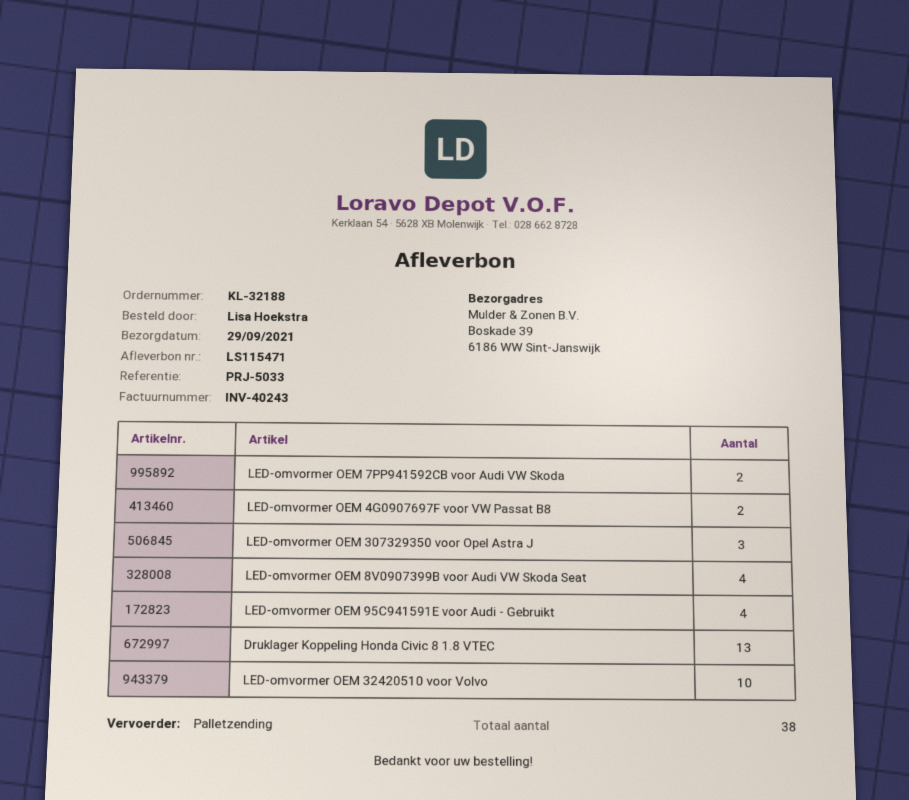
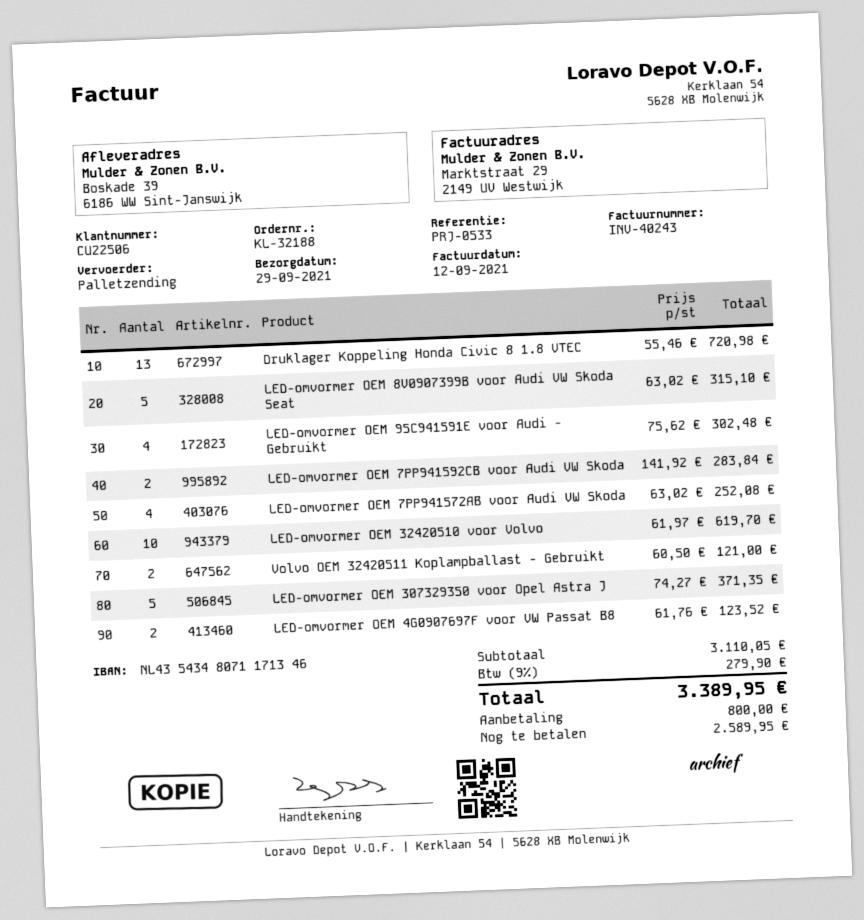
reference: PRJ-5033 -> PRJ-0533
LED-omvormer OEM 307329350 voor Opel Astra J: 3 -> 5
LED-omvormer OEM 8V0907399B voor Audi VW Skoda Seat: 4 -> 5
LED-omvormer OEM 7PP941572AB voor Audi VW Skoda: none -> 4
Volvo OEM 32420511 Koplampballast - Gebruikt: none -> 2

